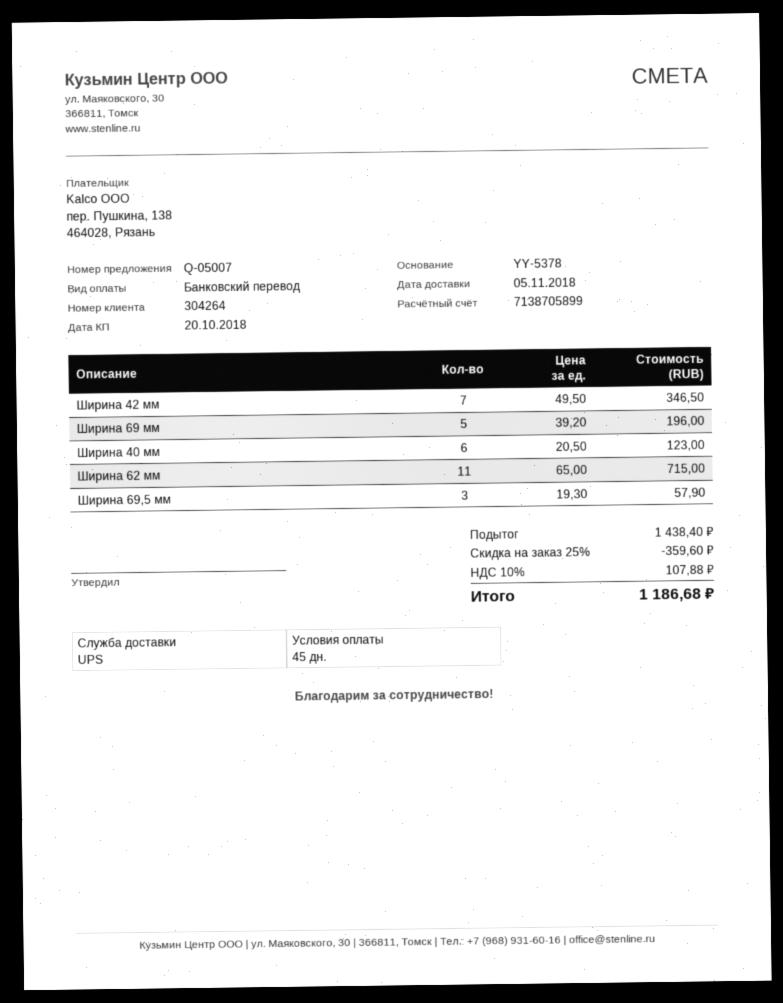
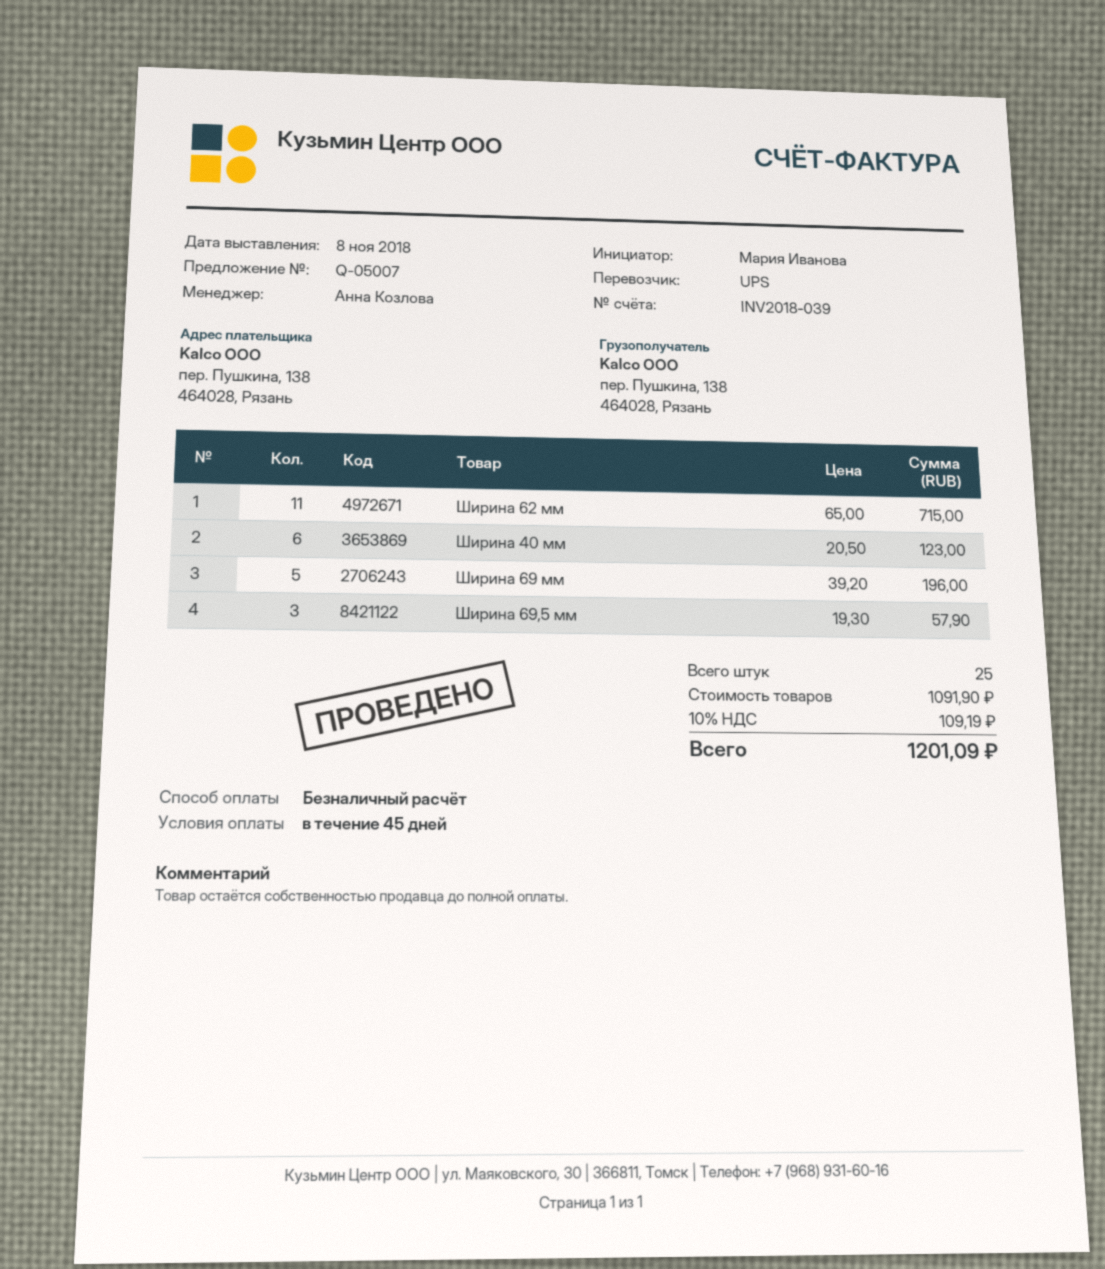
Ширина 42 мм: 7 x 49.50 = 346.50 -> none
subtotal: 1438.40 -> 1091.90
discount: 25% = 359.60 -> none
tax: 10% = 107.88 -> 10% = 109.19
total: 1186.68 -> 1201.09

